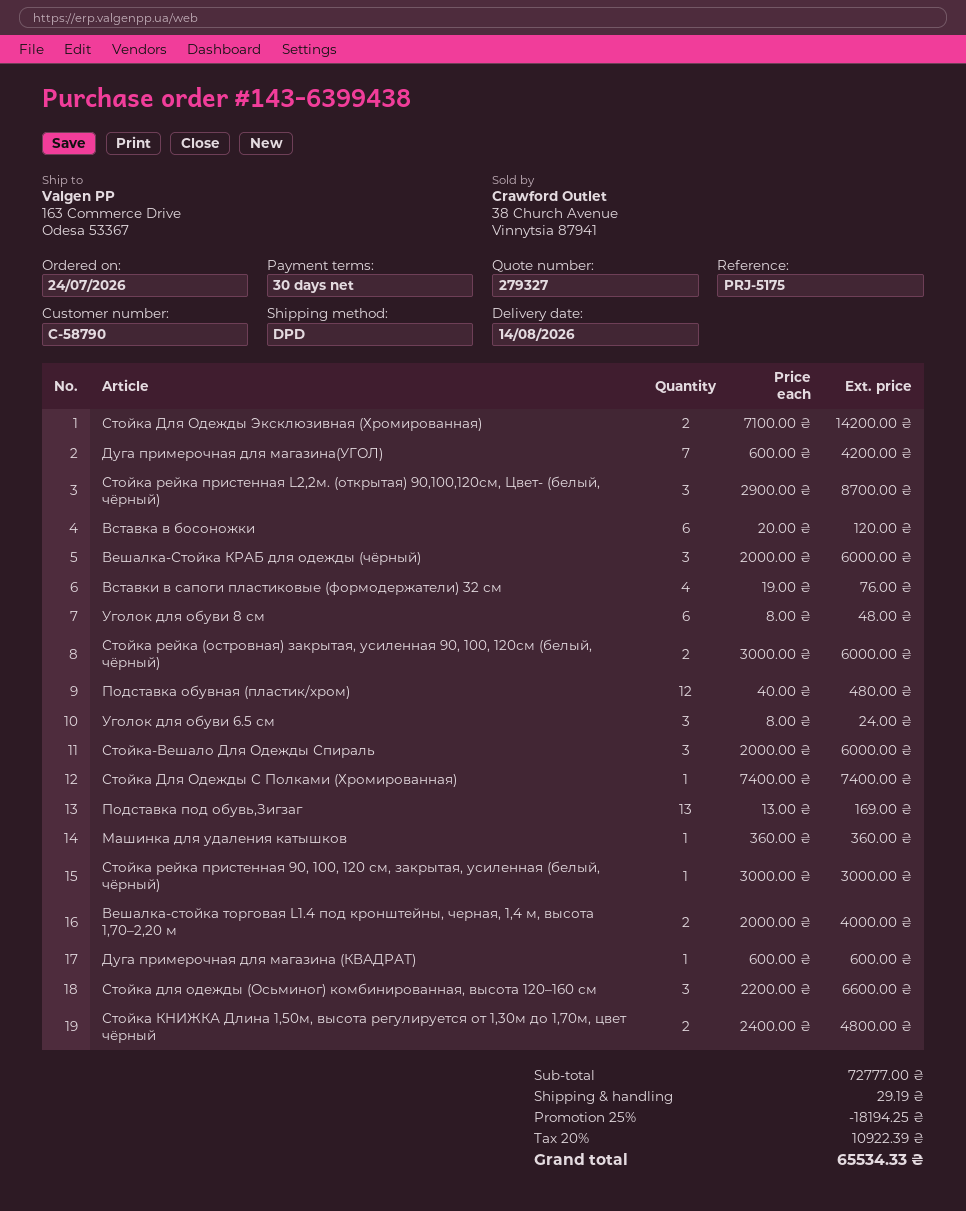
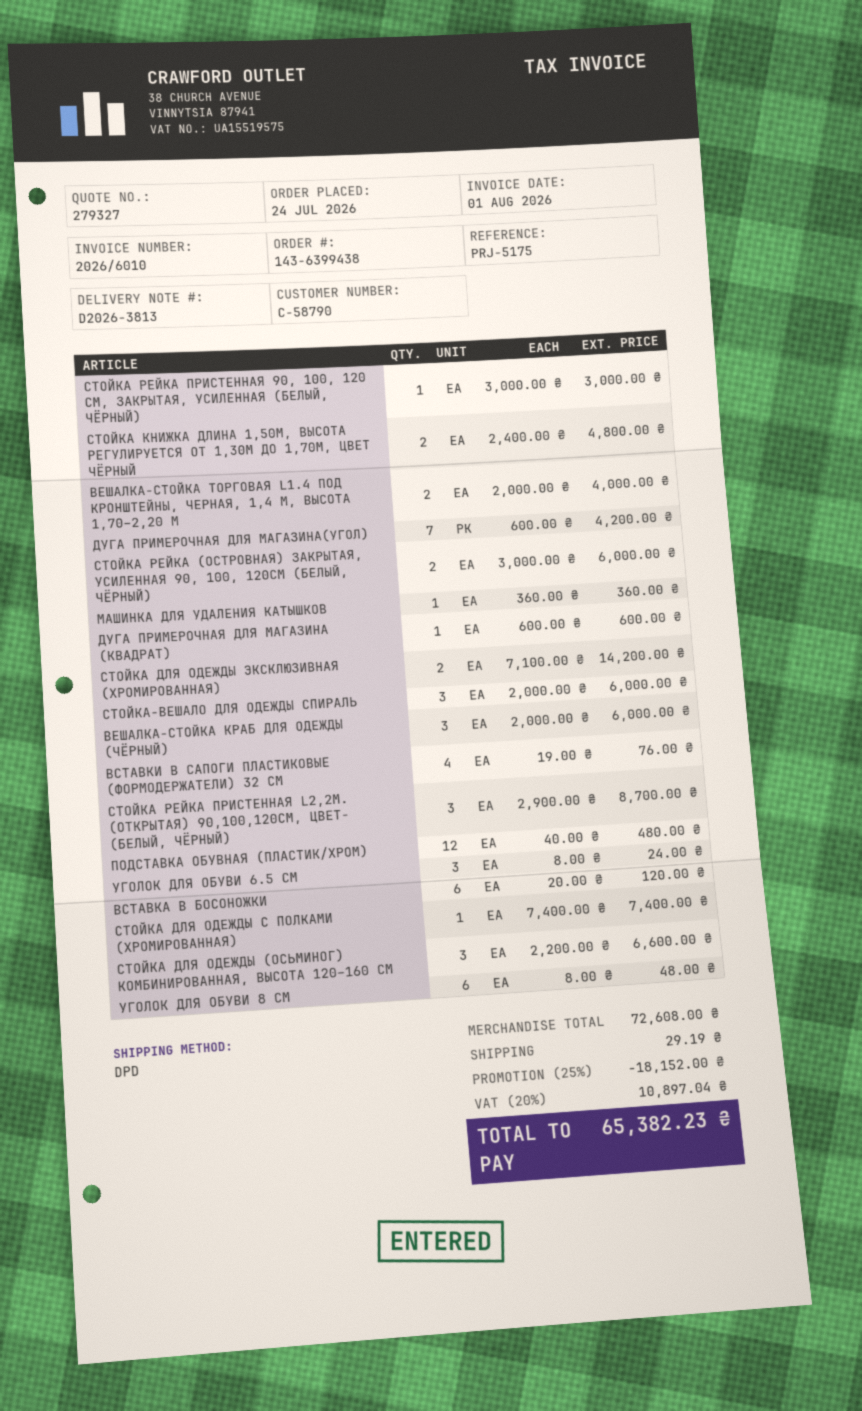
Подставка под обувь,Зигзаг: 13 x 13.00 = 169.00 -> none
subtotal: 72777.00 -> 72608.00
discount: 25% = 18194.25 -> 25% = 18152.00
tax: 20% = 10922.39 -> 20% = 10897.04
total: 65534.33 -> 65382.23

